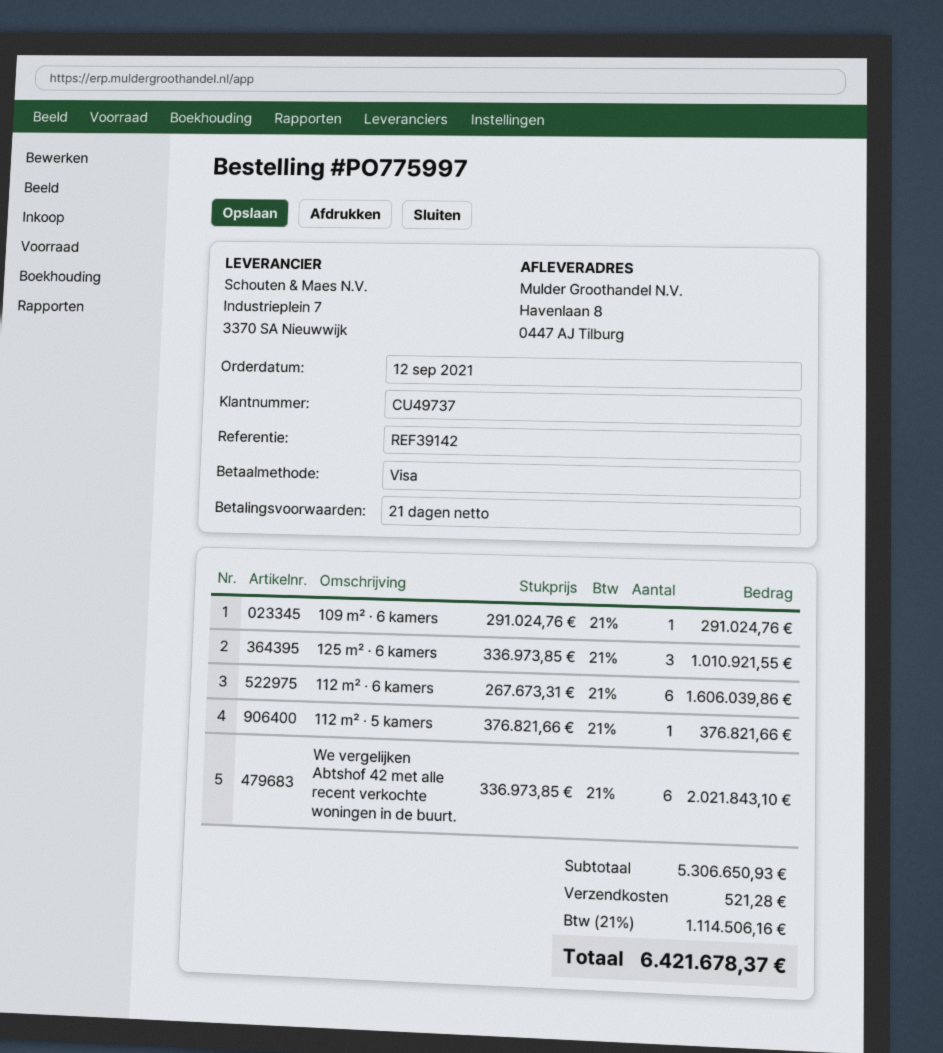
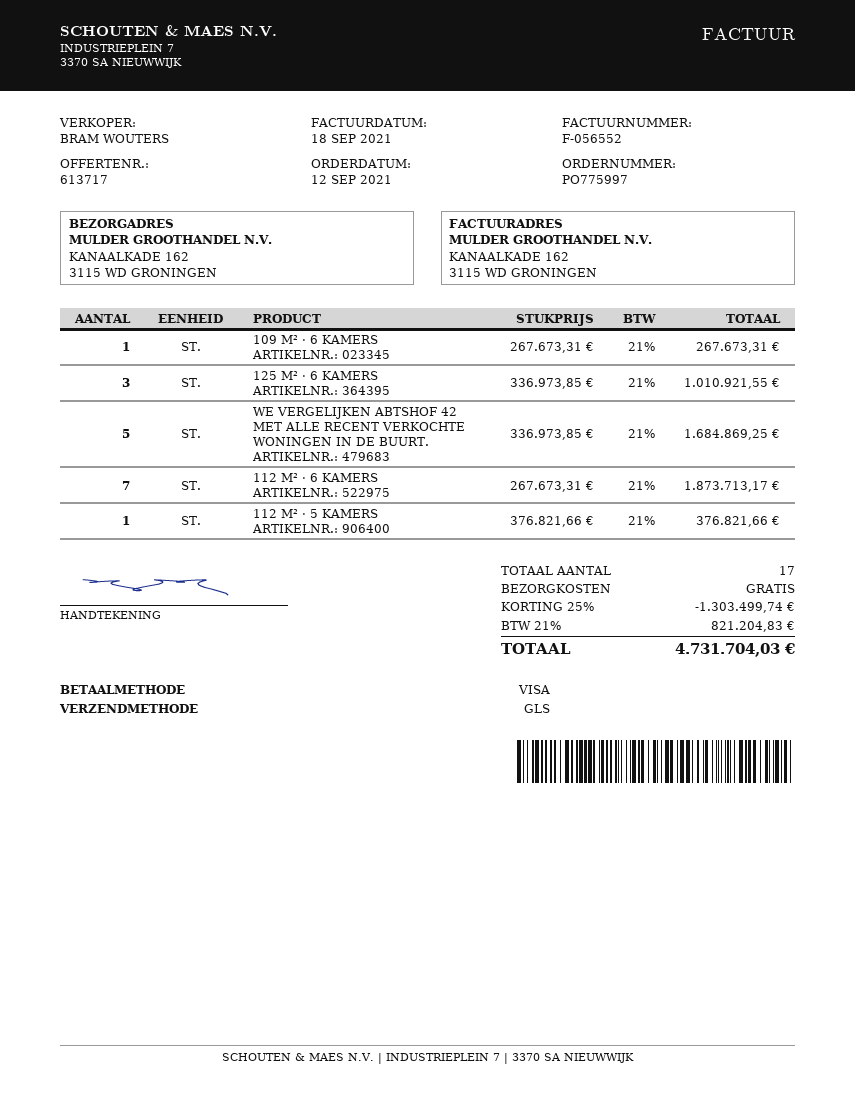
ship to: Havenlaan 8, 0447 AJ Tilburg -> KANAALKADE 162, 3115 WD GRONINGEN
109 m² · 6 kamers: 1 x 291024.76 = 291024.76 -> 1 x 267673.31 = 267673.31
112 m² · 6 kamers: 6 x 267673.31 = 1606039.86 -> 7 x 267673.31 = 1873713.17
We vergelijken Abtshof 42 met alle recent verkochte woningen in de buurt.: 6 x 336973.85 = 2021843.10 -> 5 x 336973.85 = 1684869.25
discount: none -> 25% = 1303499.74
shipping: 521.28 -> 0.00
tax: 21% = 1114506.16 -> 21% = 821204.83
total: 6421678.37 -> 4731704.03

